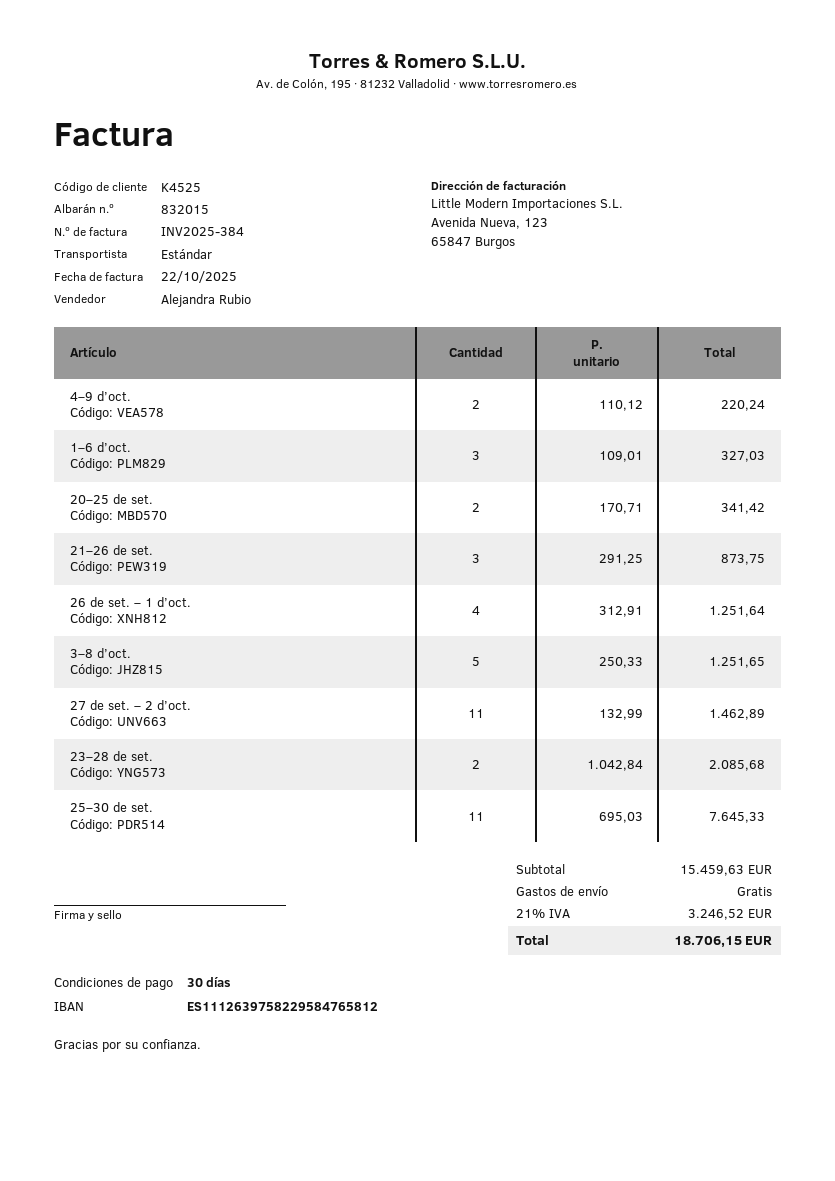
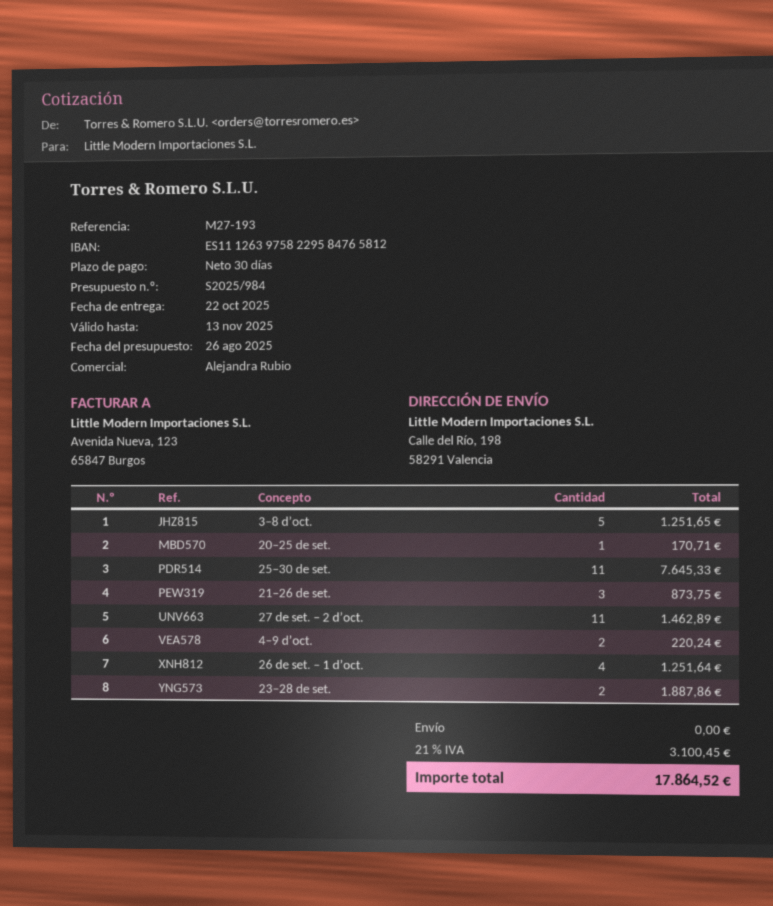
1–6 d’oct.: 3 for 327.03 -> none
20–25 de set.: 2 for 341.42 -> 1 for 170.71
23–28 de set.: 2 for 2085.68 -> 2 for 1887.86
tax: 21% = 3246.52 -> 21% = 3100.45
total: 18706.15 -> 17864.52

